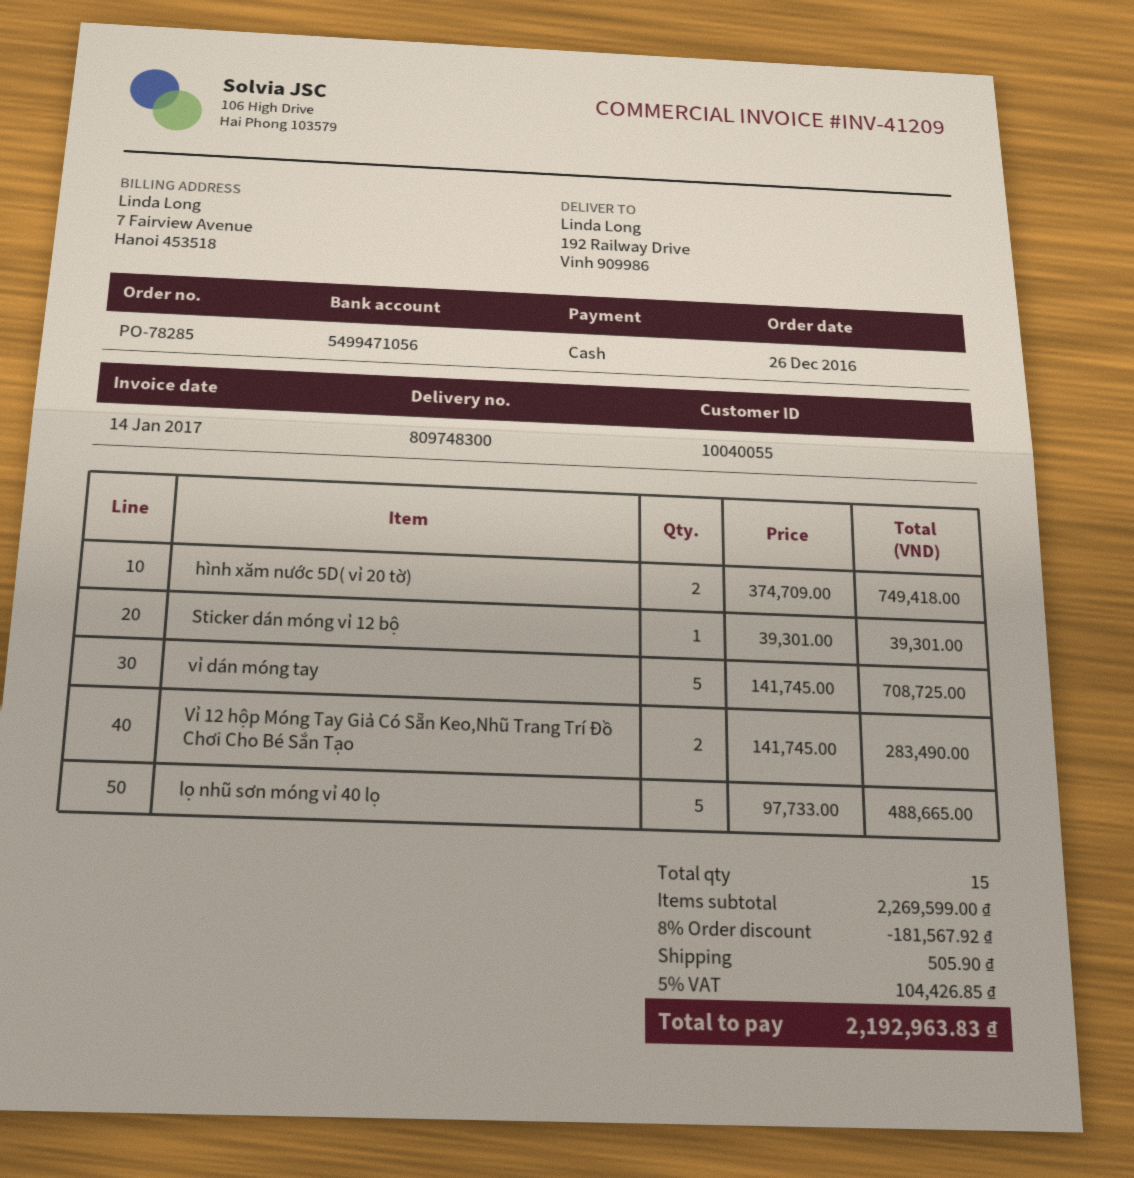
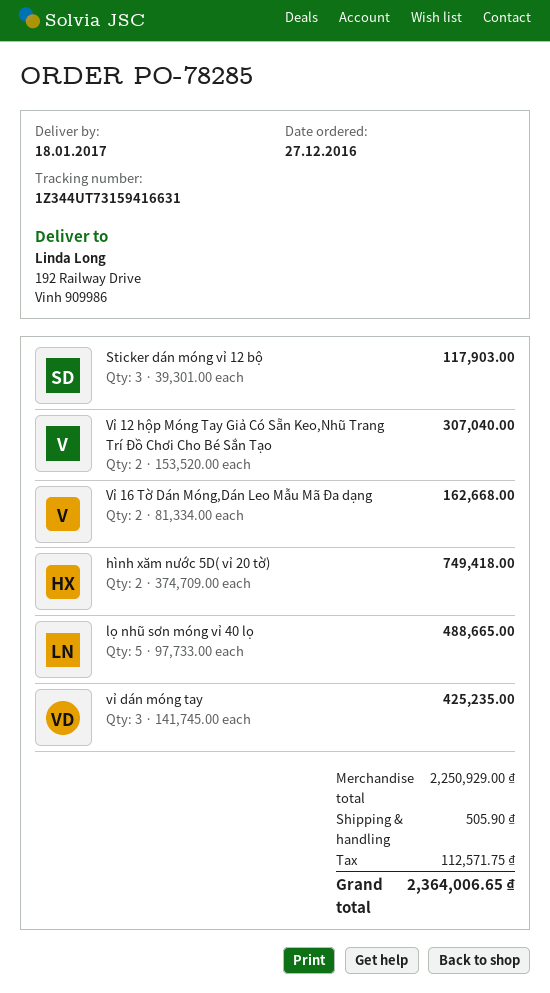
order date: 2016-12-26 -> 2016-12-27
Sticker dán móng vỉ 12 bộ: 1 x 39301.00 = 39301.00 -> 3 x 39301.00 = 117903.00
vỉ dán móng tay: 5 x 141745.00 = 708725.00 -> 3 x 141745.00 = 425235.00
Vỉ 12 hộp Móng Tay Giả Có Sẵn Keo,Nhũ Trang Trí Đồ Chơi Cho Bé Sắn Tạo: 2 x 141745.00 = 283490.00 -> 2 x 153520.00 = 307040.00
Vỉ 16 Tờ Dán Móng,Dán Leo Mẫu Mã Đa dạng: none -> 2 x 81334.00 = 162668.00
subtotal: 2269599.00 -> 2250929.00
discount: 8% = 181567.92 -> none
tax: 104426.85 -> 112571.75
total: 2192963.83 -> 2364006.65

